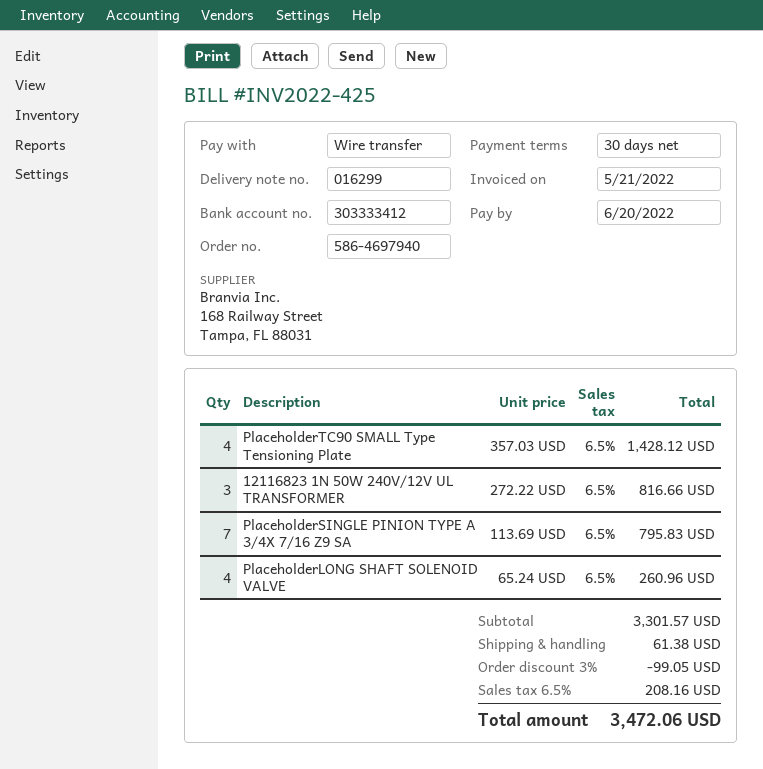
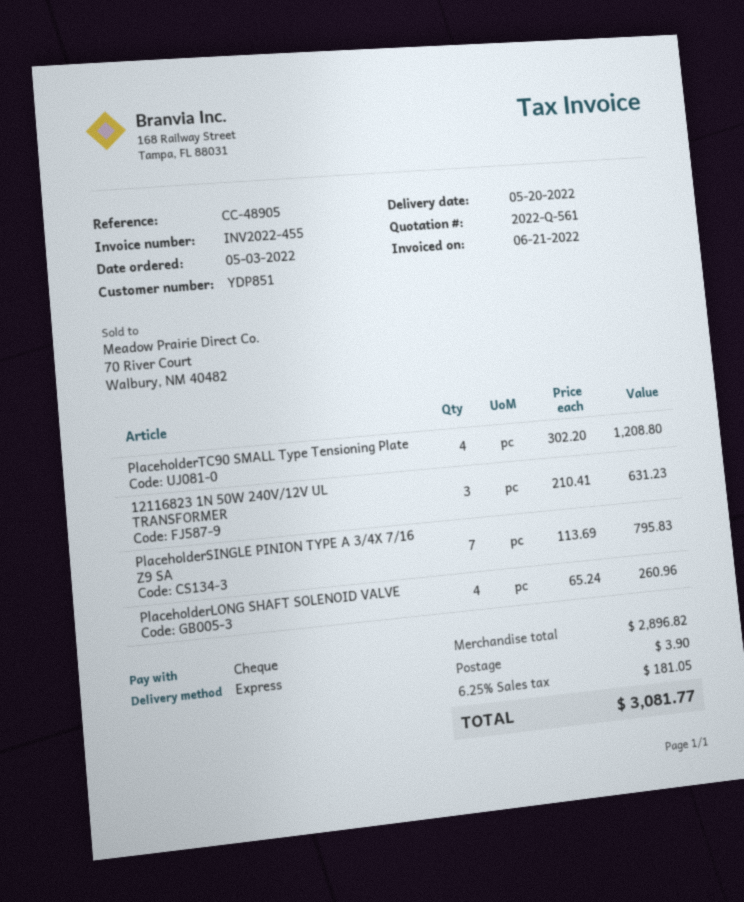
invoice number: INV2022-425 -> INV2022-455
invoice date: 2022-05-21 -> 2022-06-21
payment method: bank transfer -> cheque
PlaceholderTC90 SMALL Type Tensioning Plate: 4 x 357.03 = 1428.12 -> 4 x 302.20 = 1208.80
12116823 1N 50W 240V/12V UL TRANSFORMER: 3 x 272.22 = 816.66 -> 3 x 210.41 = 631.23
subtotal: 3301.57 -> 2896.82
discount: 3% = 99.05 -> none
shipping: 61.38 -> 3.90
tax: 6.5% = 208.16 -> 6.25% = 181.05
total: 3472.06 -> 3081.77

